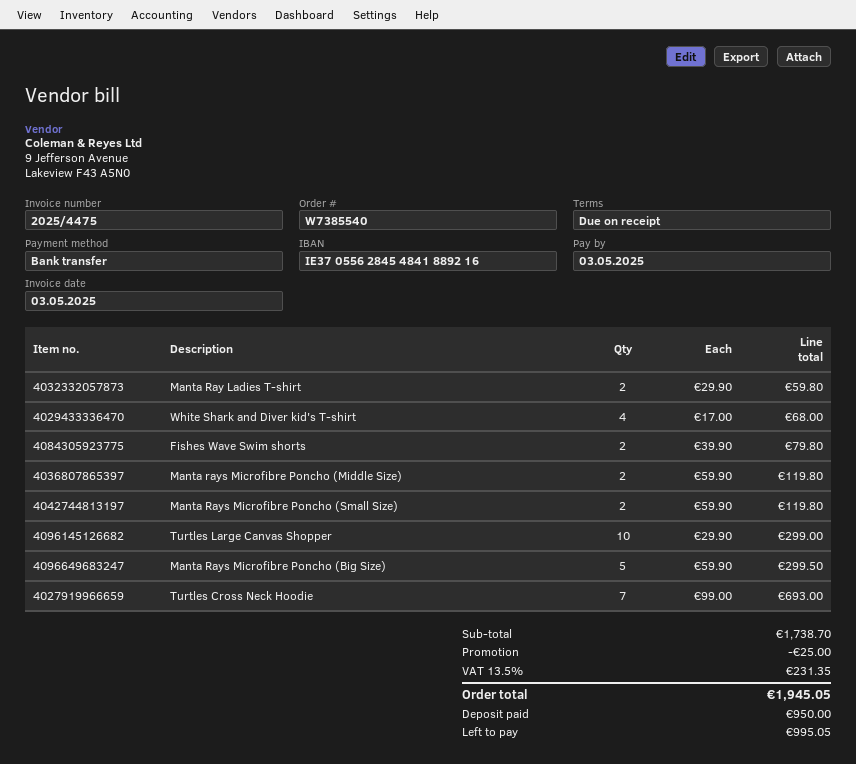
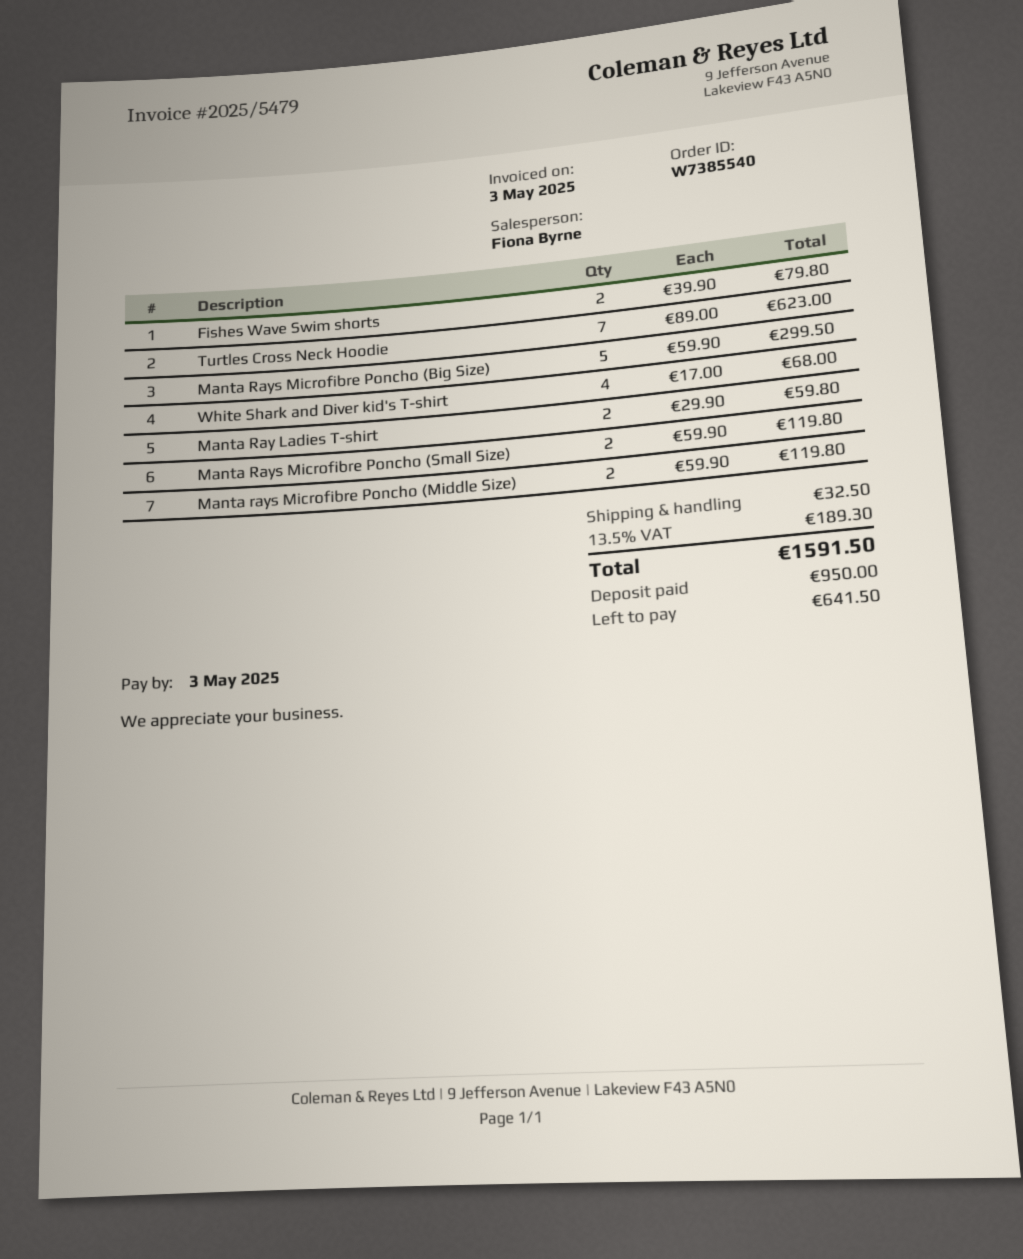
invoice number: 2025/4475 -> 2025/5479
Turtles Large Canvas Shopper: 10 x 29.90 = 299.00 -> none
Turtles Cross Neck Hoodie: 7 x 99.00 = 693.00 -> 7 x 89.00 = 623.00
discount: 25.00 -> none
shipping: none -> 32.50
tax: 13.5% = 231.35 -> 13.5% = 189.30
total: 1945.05 -> 1591.50
balance: 995.05 -> 641.50

